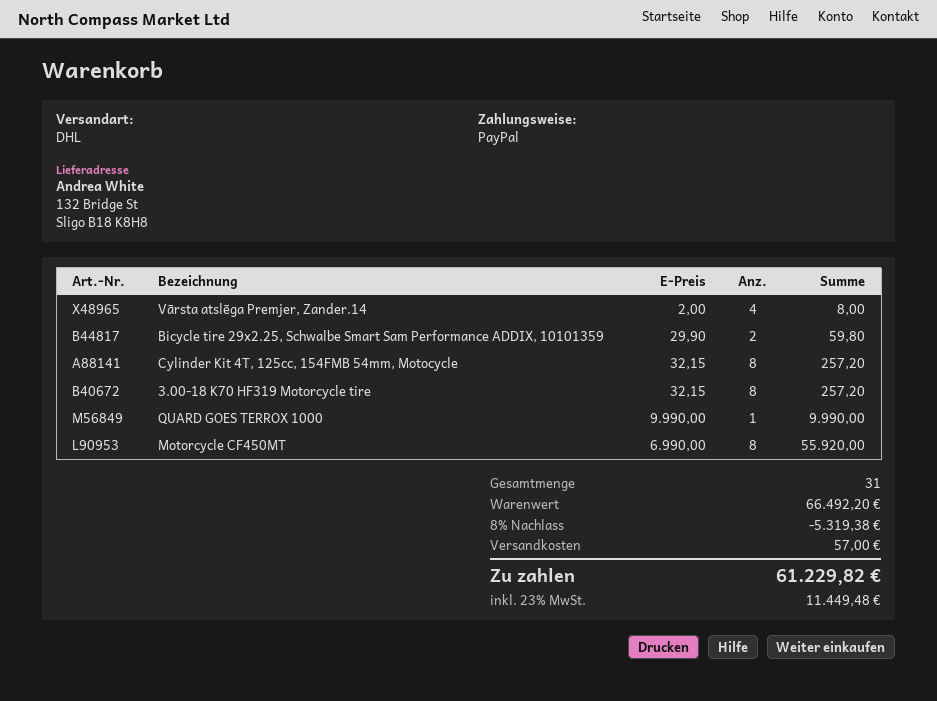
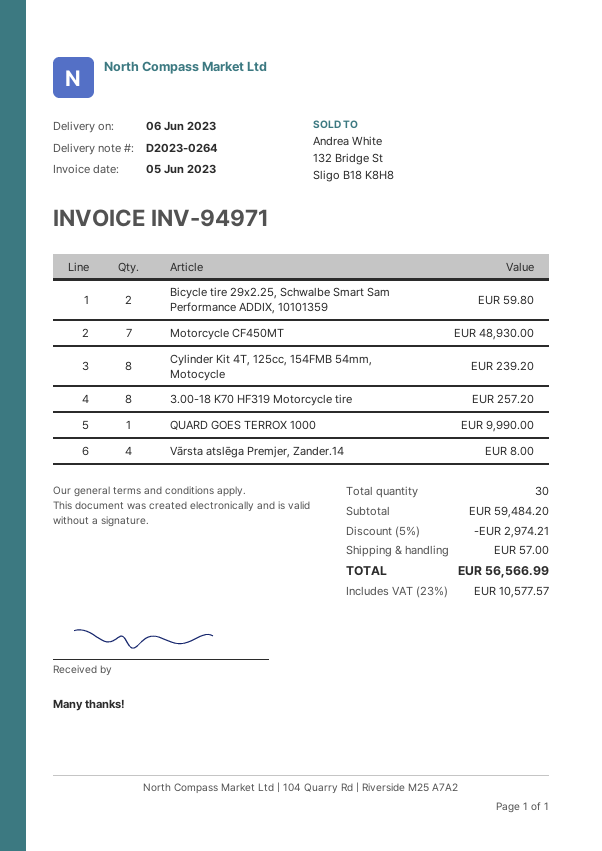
Cylinder Kit 4T, 125cc, 154FMB 54mm, Motocycle: 8 for 257.20 -> 8 for 239.20
Motorcycle CF450MT: 8 for 55920.00 -> 7 for 48930.00
total quantity: 31 -> 30
subtotal: 66492.20 -> 59484.20
discount: 8% = 5319.38 -> 5% = 2974.21
tax: 23% = 11449.48 -> 23% = 10577.57
total: 61229.82 -> 56566.99

